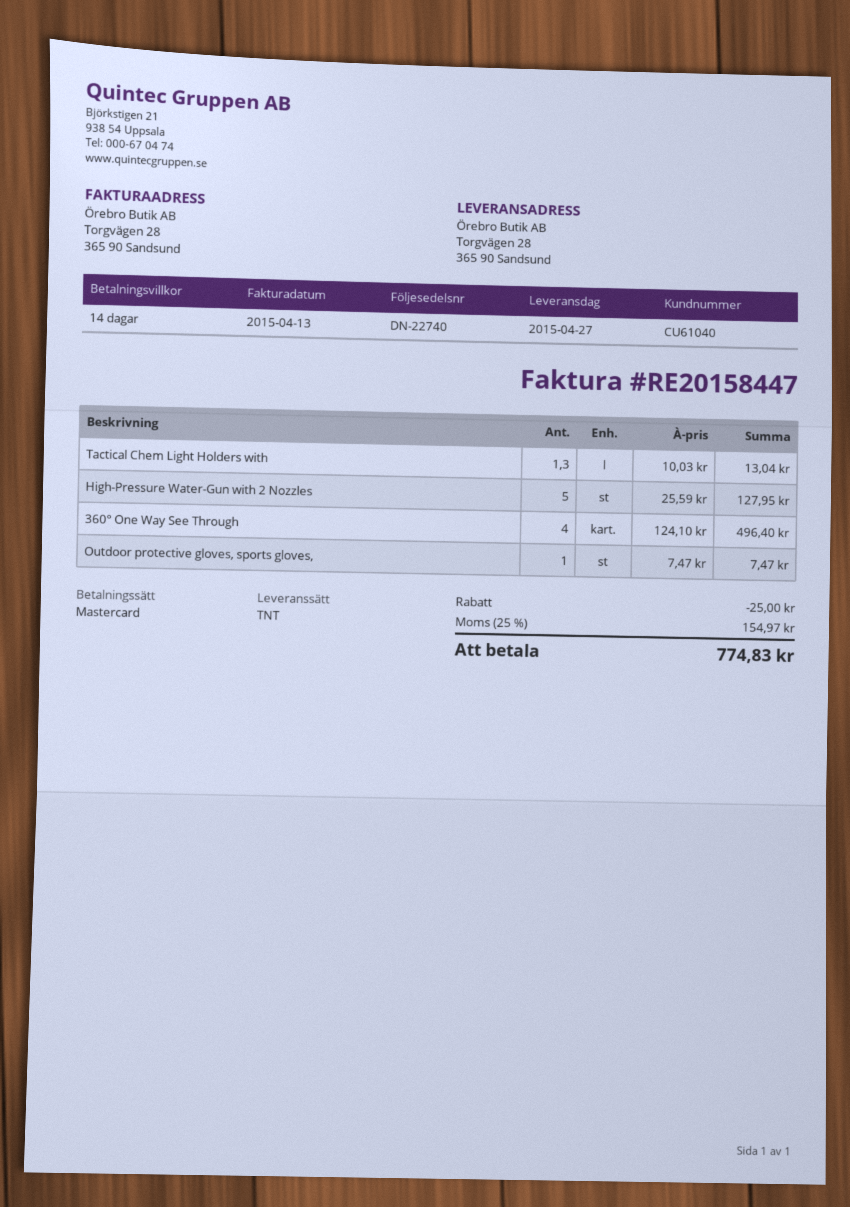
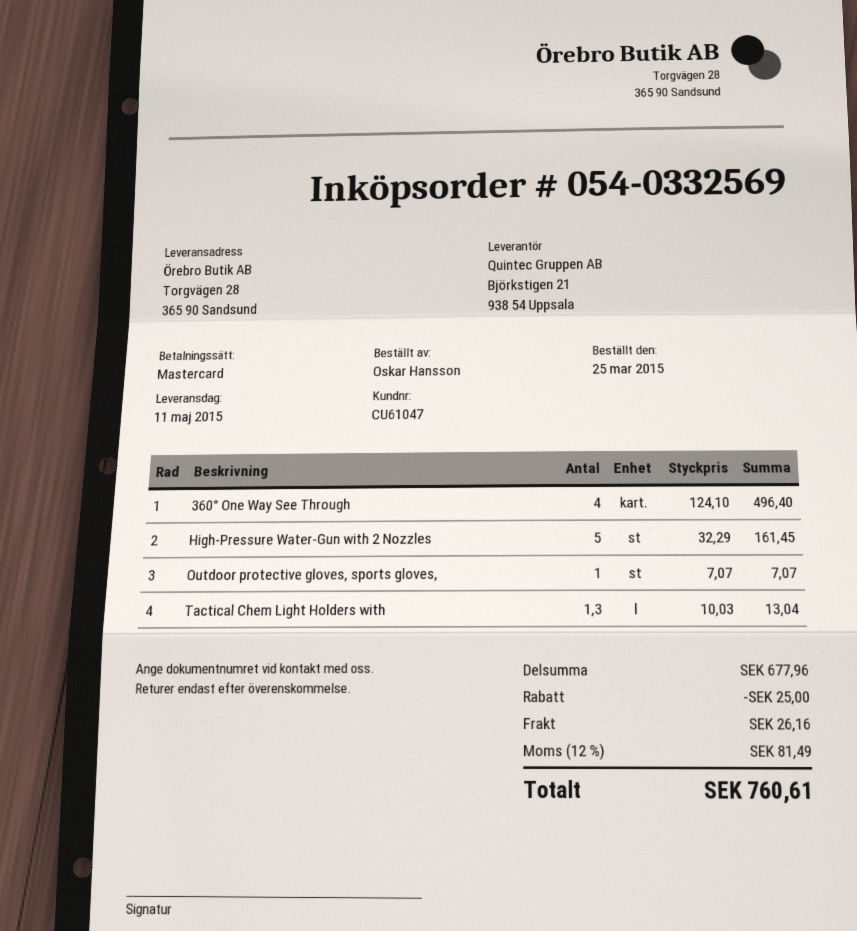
delivery date: 2015-04-27 -> 2015-05-11
customer number: CU61040 -> CU61047
High-Pressure Water-Gun with 2 Nozzles: 5 x 25.59 = 127.95 -> 5 x 32.29 = 161.45
Outdoor protective gloves, sports gloves,: 1 x 7.47 = 7.47 -> 1 x 7.07 = 7.07
shipping: none -> 26.16
tax: 25% = 154.97 -> 12% = 81.49
total: 774.83 -> 760.61

